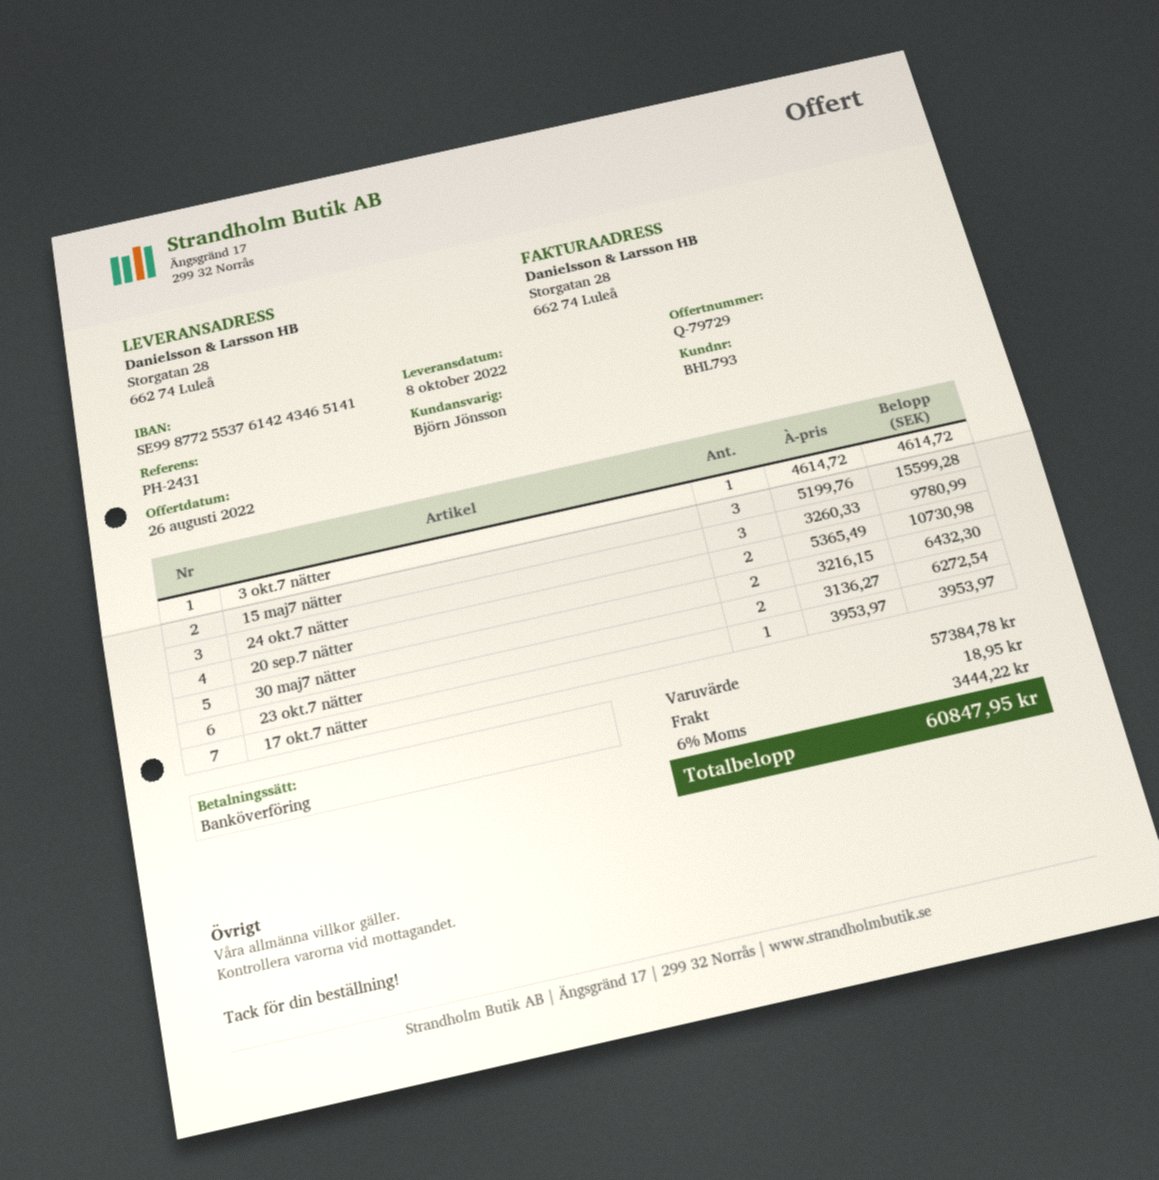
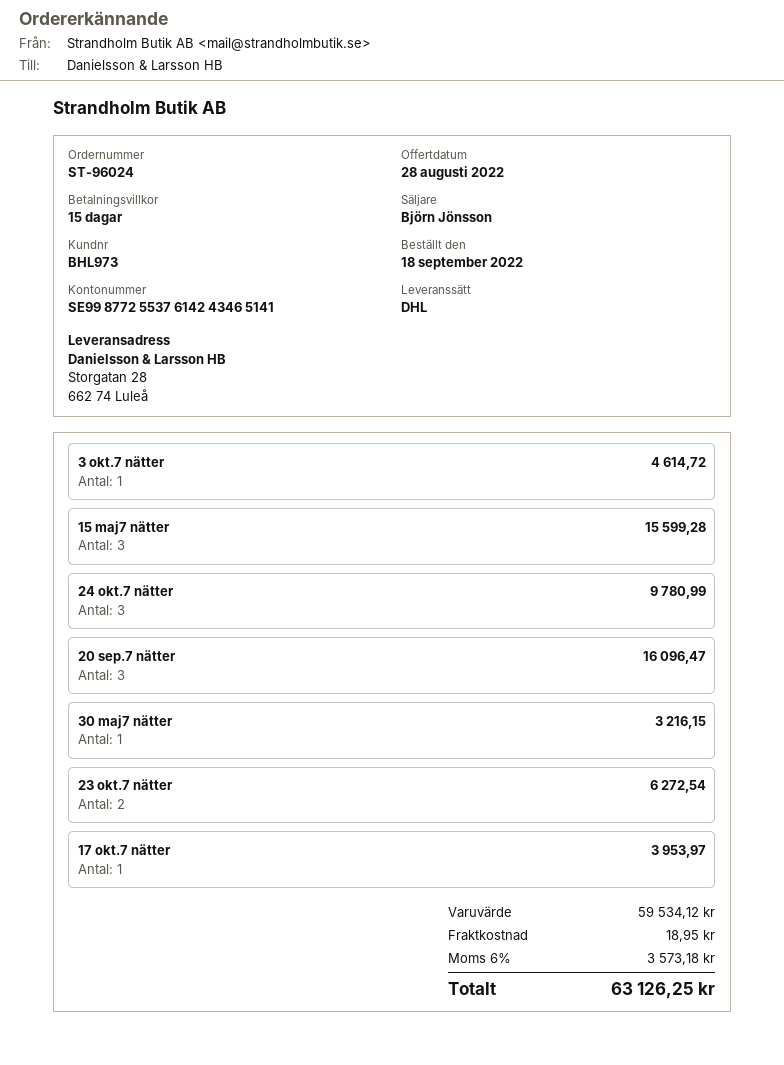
quote date: 2022-08-26 -> 2022-08-28
customer number: BHL793 -> BHL973
20 sep.7 nätter: 2 for 10730.98 -> 3 for 16096.47
30 maj7 nätter: 2 for 6432.30 -> 1 for 3216.15
subtotal: 57384.78 -> 59534.12
tax: 6% = 3444.22 -> 6% = 3573.18
total: 60847.95 -> 63126.25

